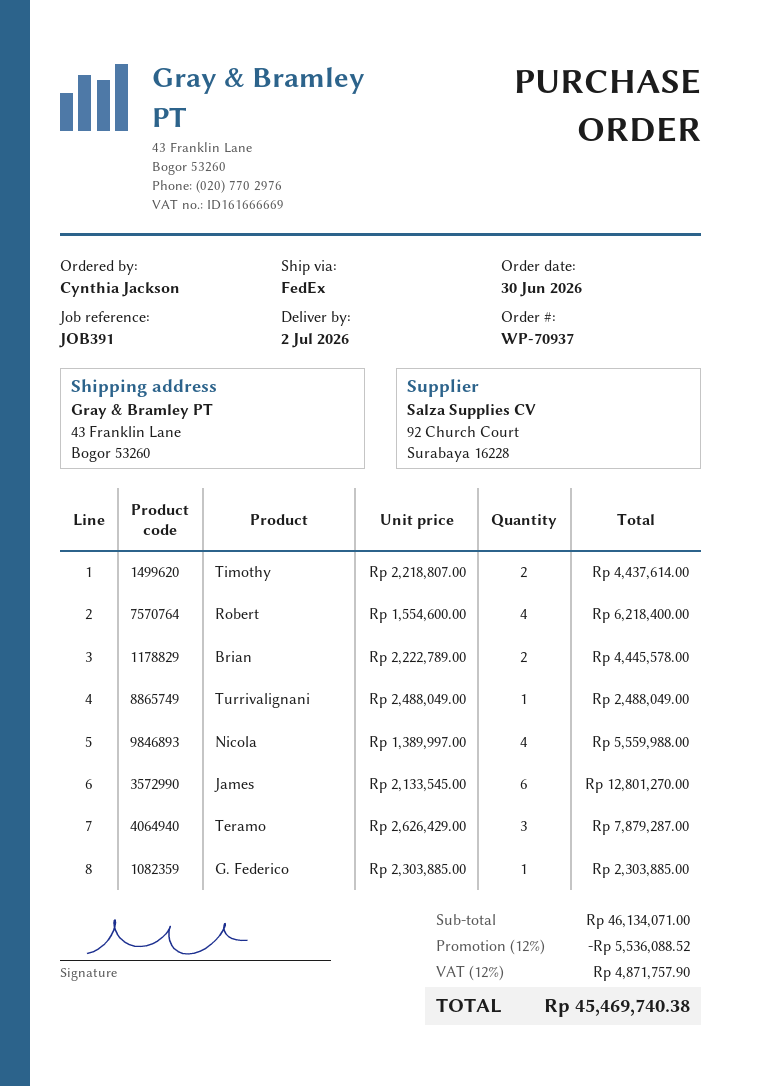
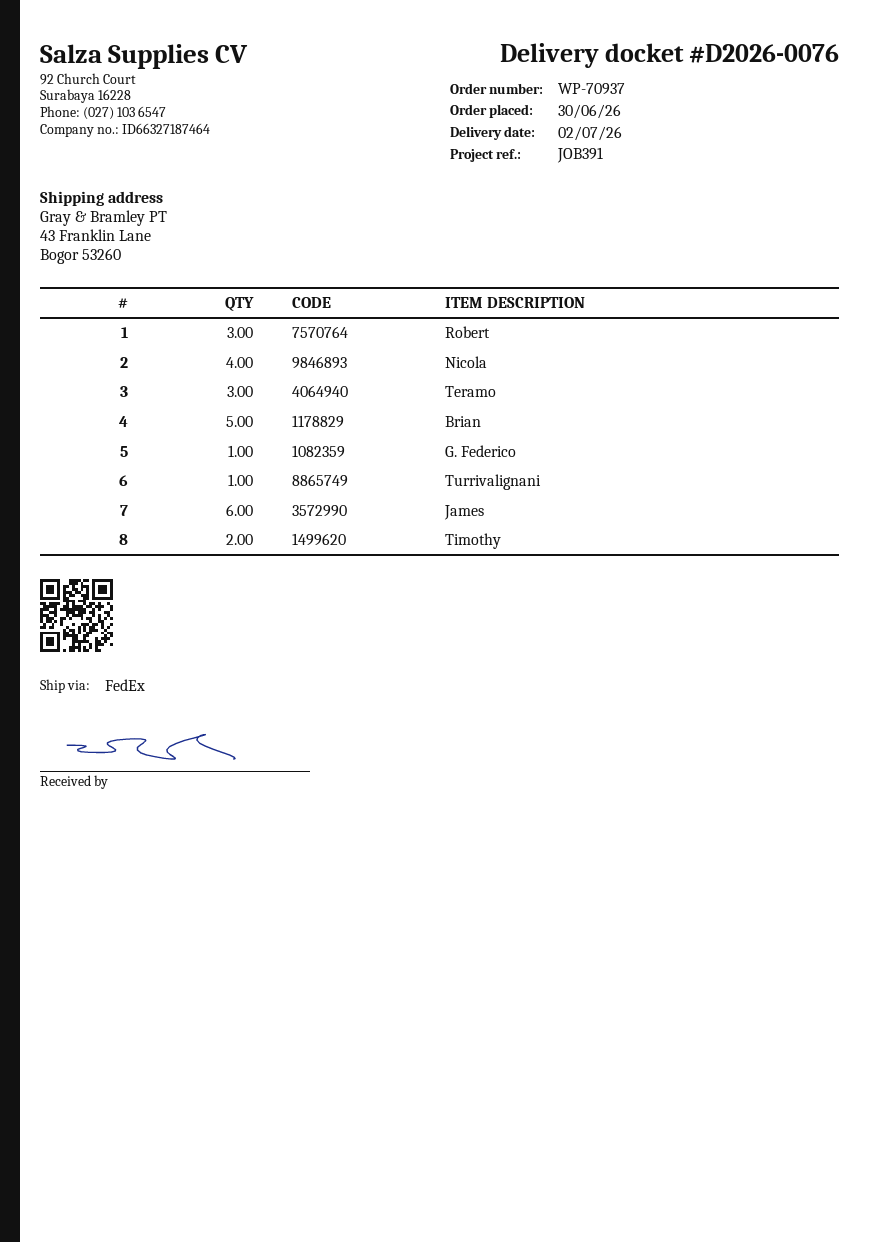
Robert: 4 -> 3
Brian: 2 -> 5

